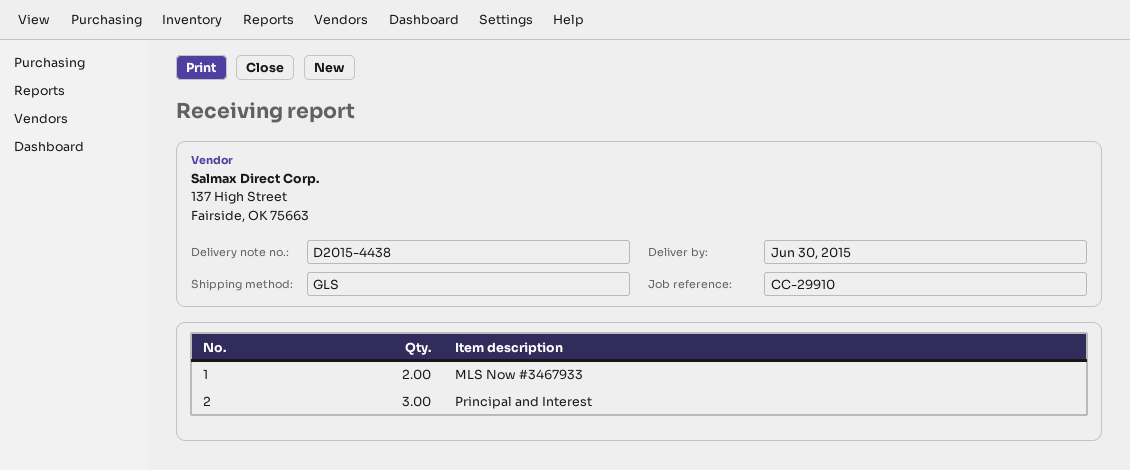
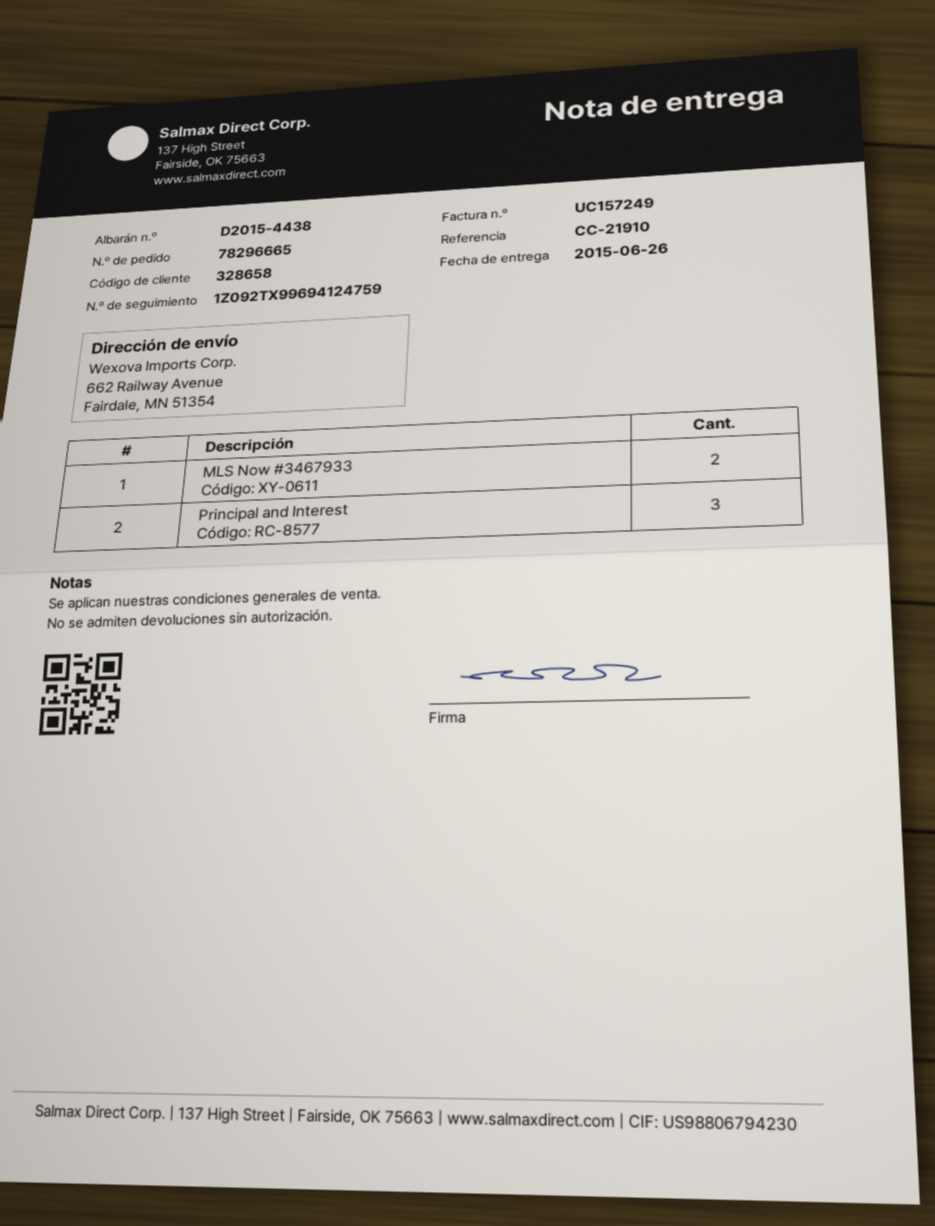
delivery date: 2015-06-30 -> 2015-06-26
reference: CC-29910 -> CC-21910

